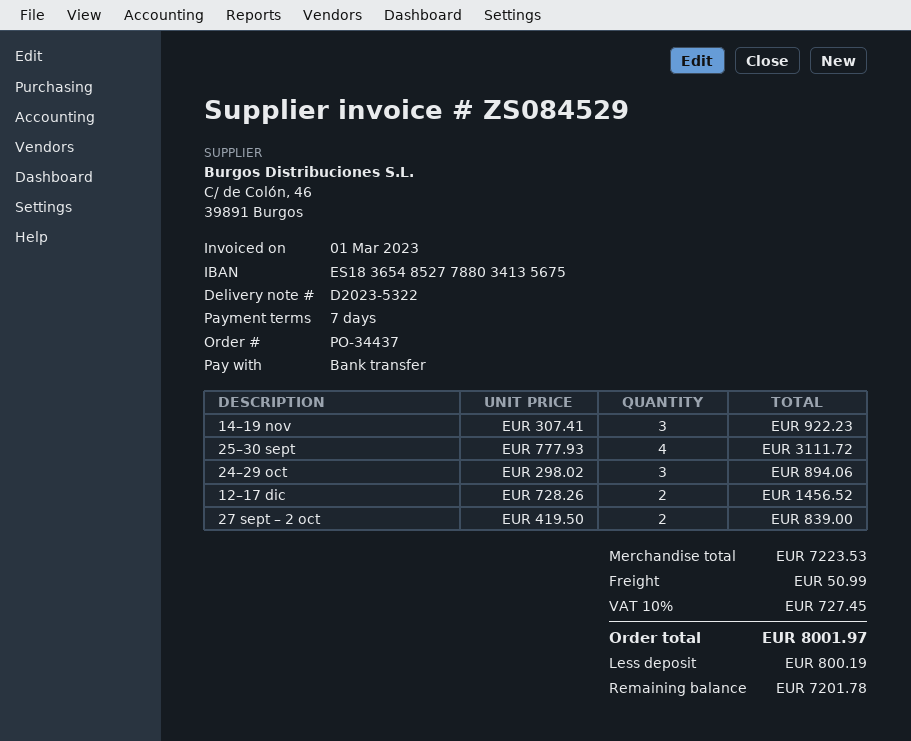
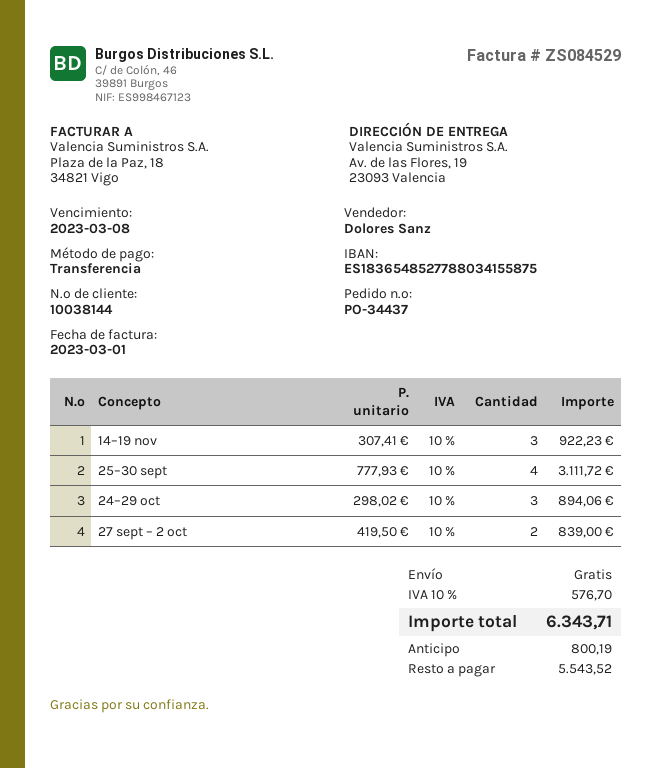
bank account: ES1836548527788034135675 -> ES1836548527788034155875
12–17 dic: 2 x 728.26 = 1456.52 -> none
shipping: 50.99 -> 0.00
tax: 10% = 727.45 -> 10% = 576.70
total: 8001.97 -> 6343.71
balance: 7201.78 -> 5543.52

